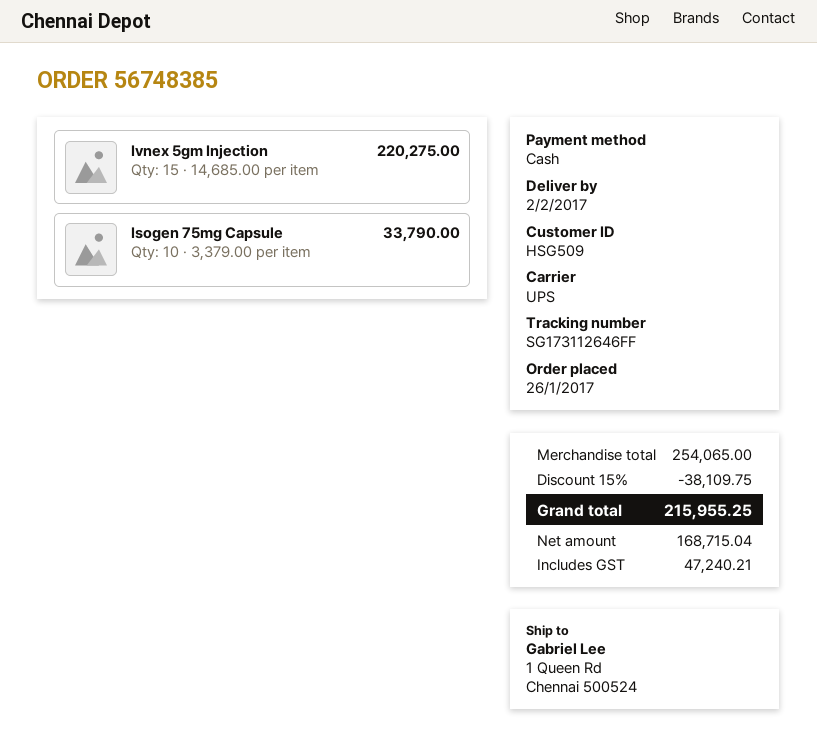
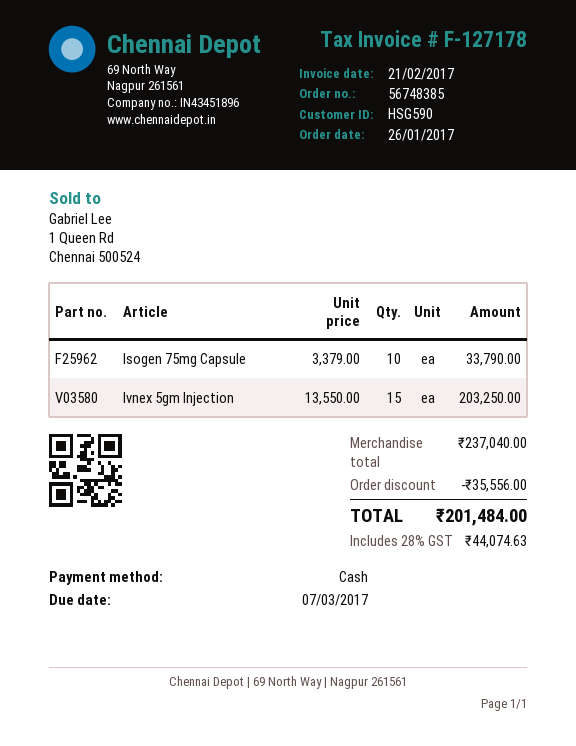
customer number: HSG509 -> HSG590
Ivnex 5gm Injection: 15 x 14685.00 = 220275.00 -> 15 x 13550.00 = 203250.00
subtotal: 254065.00 -> 237040.00
discount: 38109.75 -> 35556.00
tax: 47240.21 -> 44074.63
total: 215955.25 -> 201484.00

